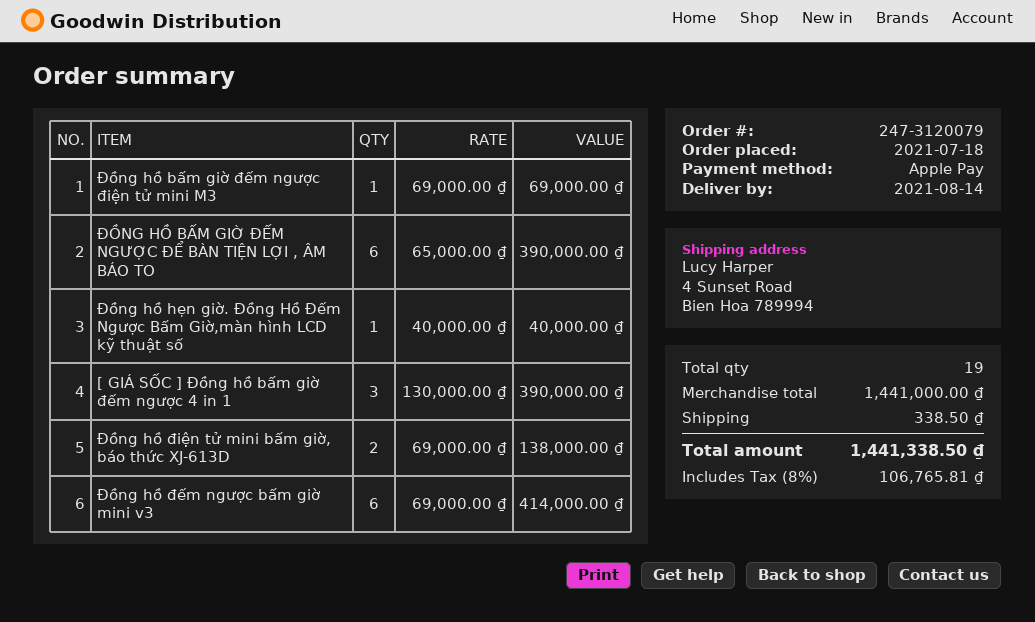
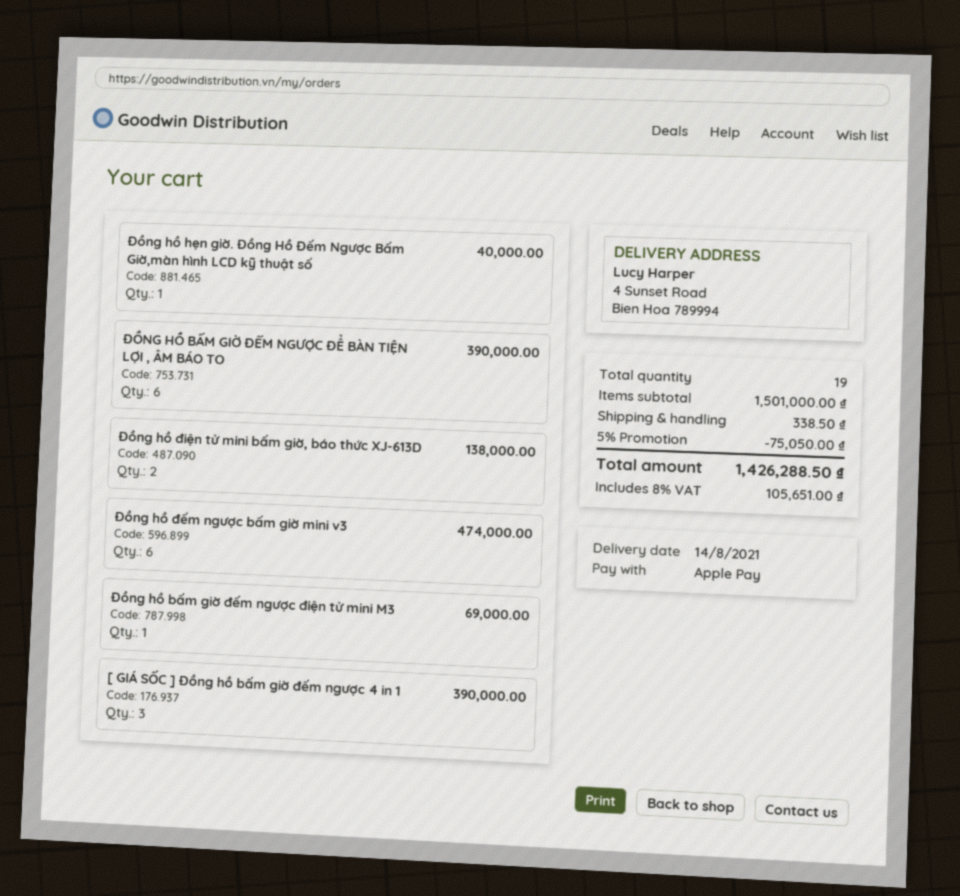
Đồng hồ đếm ngược bấm giờ mini v3: 6 for 414000.00 -> 6 for 474000.00
subtotal: 1441000.00 -> 1501000.00
discount: none -> 5% = 75050.00
tax: 8% = 106765.81 -> 8% = 105651.00
total: 1441338.50 -> 1426288.50

